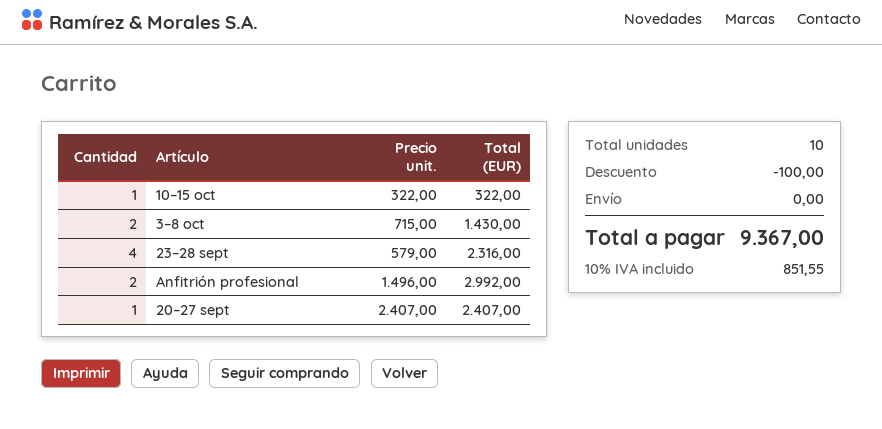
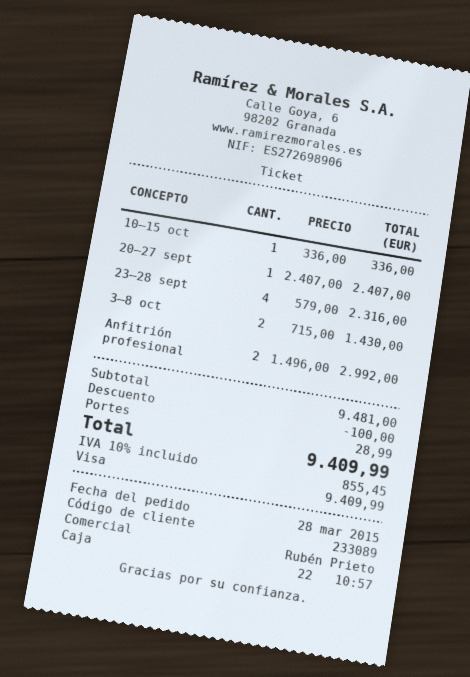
10–15 oct: 1 x 322.00 = 322.00 -> 1 x 336.00 = 336.00
shipping: 0.00 -> 28.99
tax: 10% = 851.55 -> 10% = 855.45
total: 9367.00 -> 9409.99

